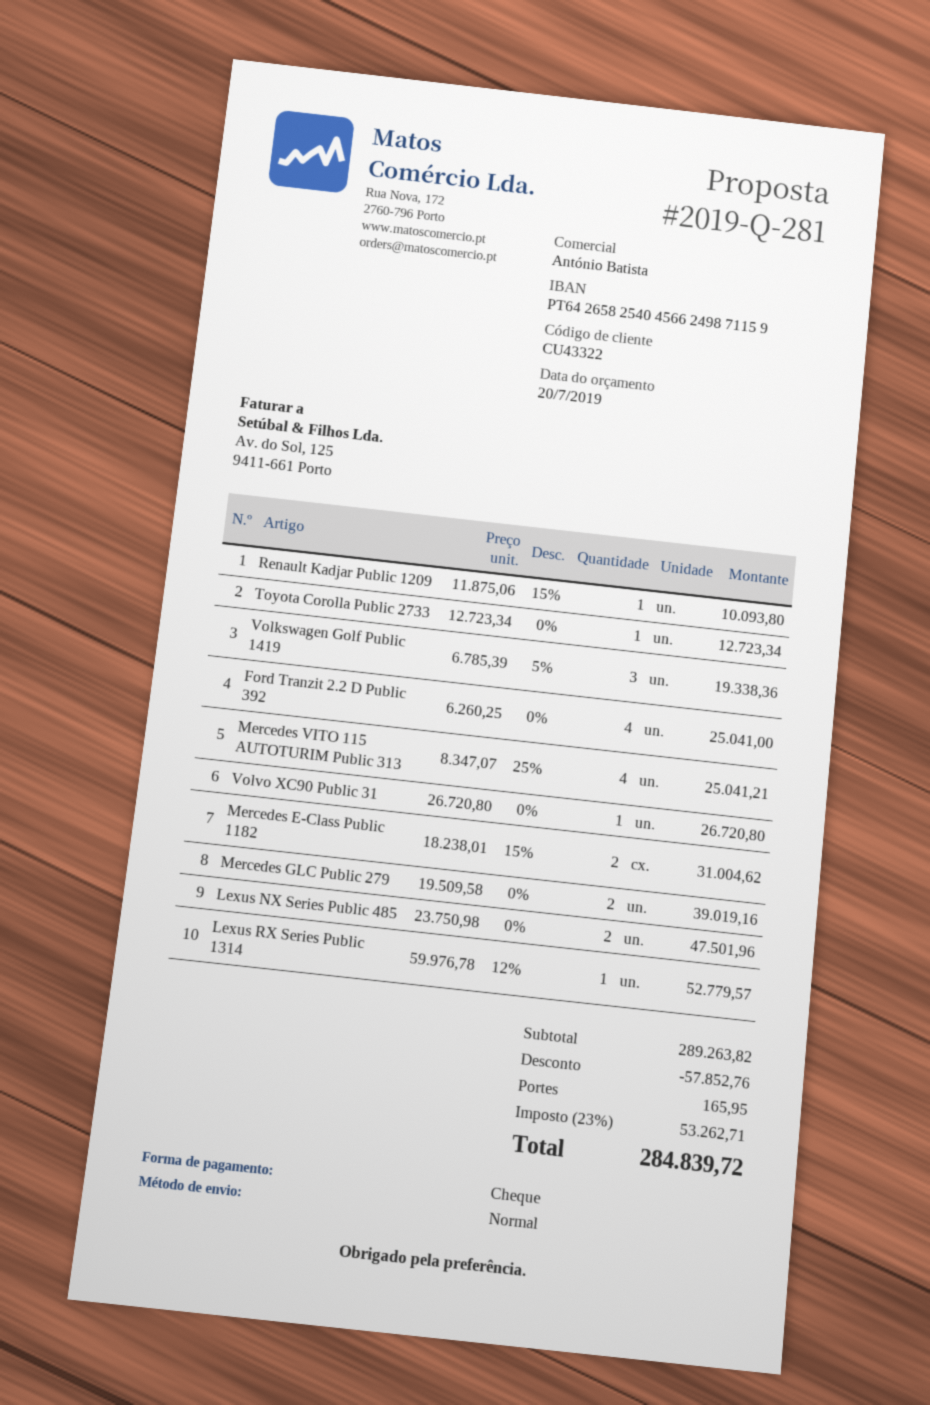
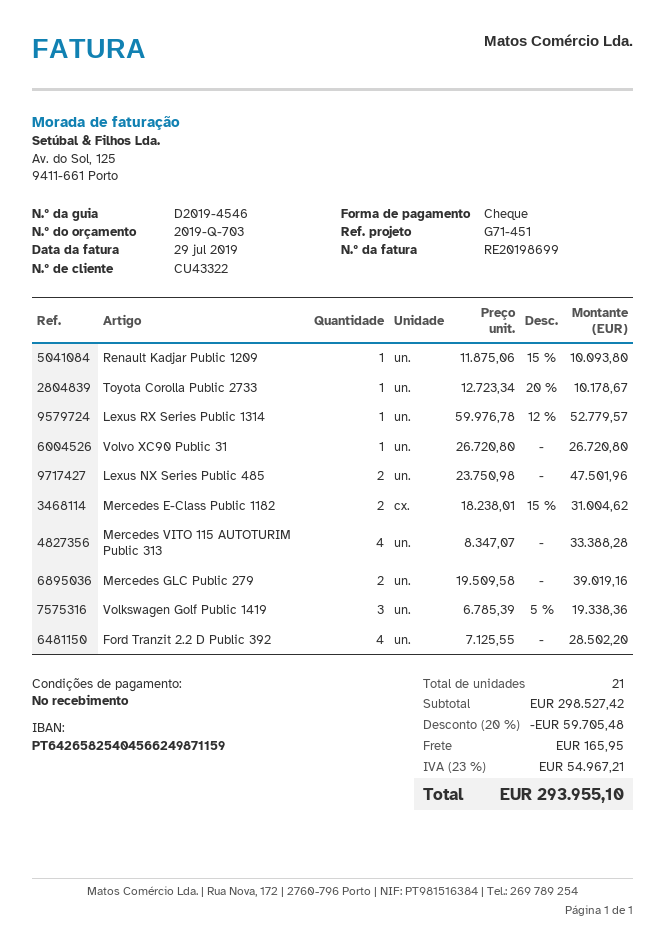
quote number: 2019-Q-281 -> 2019-Q-703
Toyota Corolla Public 2733: 1 x 12723.34 = 12723.34 -> 1 x 12723.34 - 20% = 10178.67
Ford Tranzit 2.2 D Public 392: 4 x 6260.25 = 25041.00 -> 4 x 7125.55 = 28502.20
Mercedes VITO 115 AUTOTURIM Public 313: 4 x 8347.07 - 25% = 25041.21 -> 4 x 8347.07 = 33388.28
subtotal: 289263.82 -> 298527.42
discount: 57852.76 -> 59705.48
tax: 23% = 53262.71 -> 23% = 54967.21
total: 284839.72 -> 293955.10

